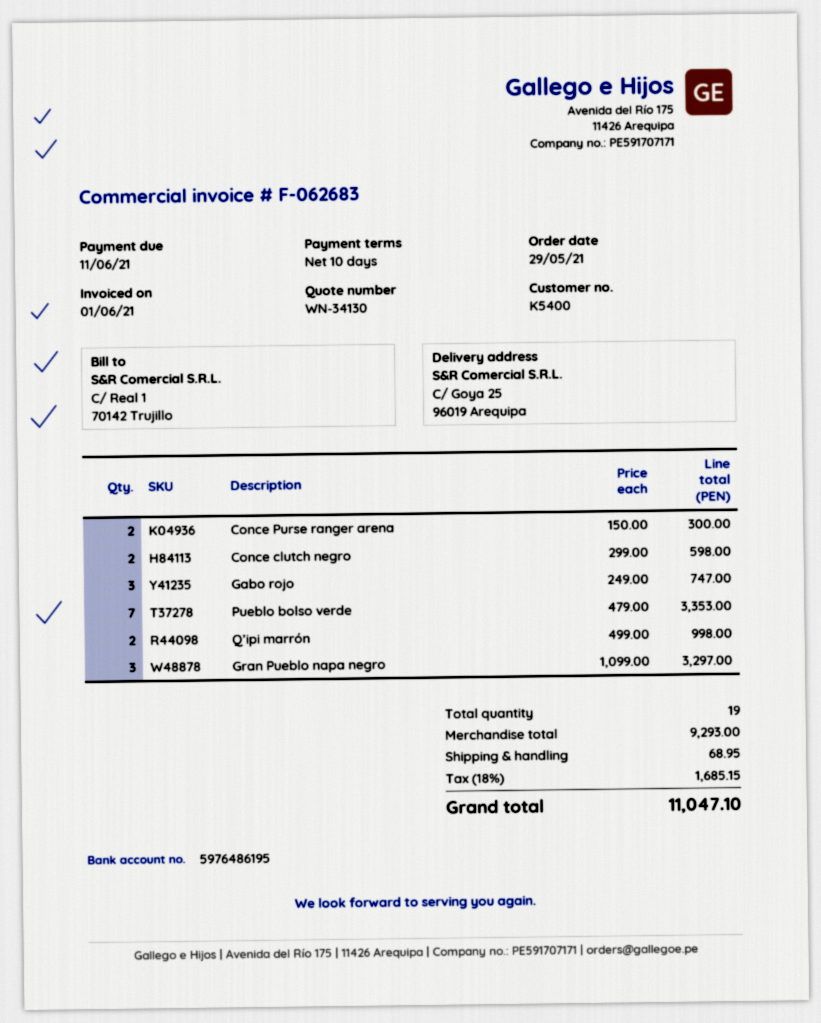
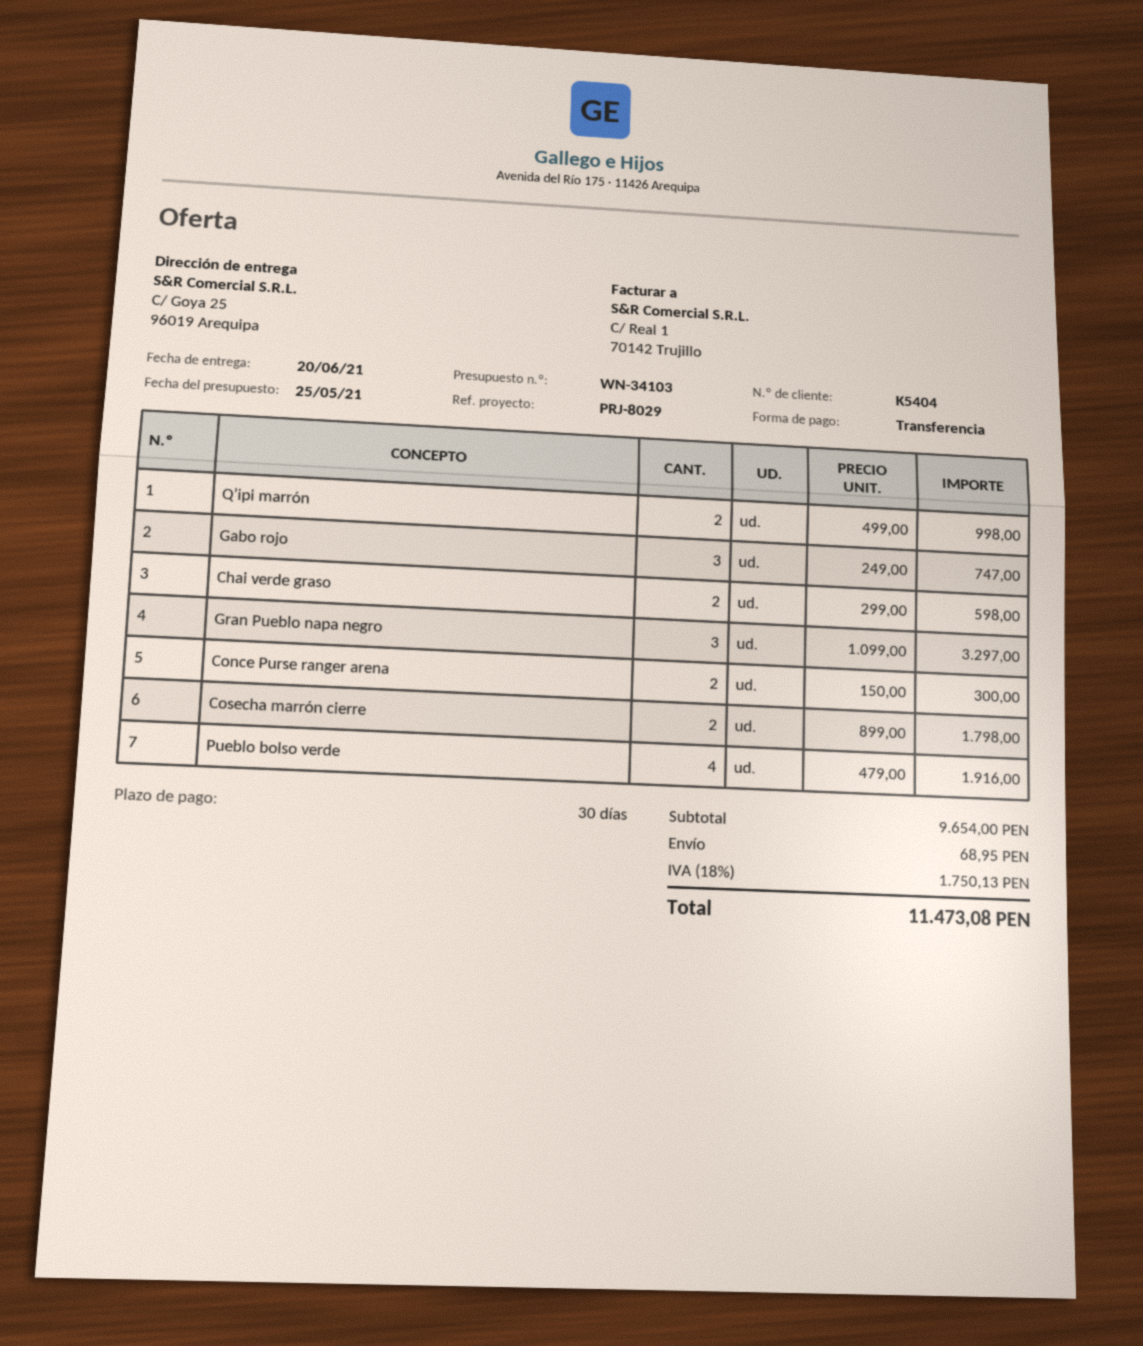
quote number: WN-34130 -> WN-34103
payment terms: 10 days -> 30 days
customer number: K5400 -> K5404
Conce clutch negro: 2 x 299.00 = 598.00 -> none
Pueblo bolso verde: 7 x 479.00 = 3353.00 -> 4 x 479.00 = 1916.00
Chai verde graso: none -> 2 x 299.00 = 598.00
Cosecha marrón cierre: none -> 2 x 899.00 = 1798.00
subtotal: 9293.00 -> 9654.00
tax: 18% = 1685.15 -> 18% = 1750.13
total: 11047.10 -> 11473.08

